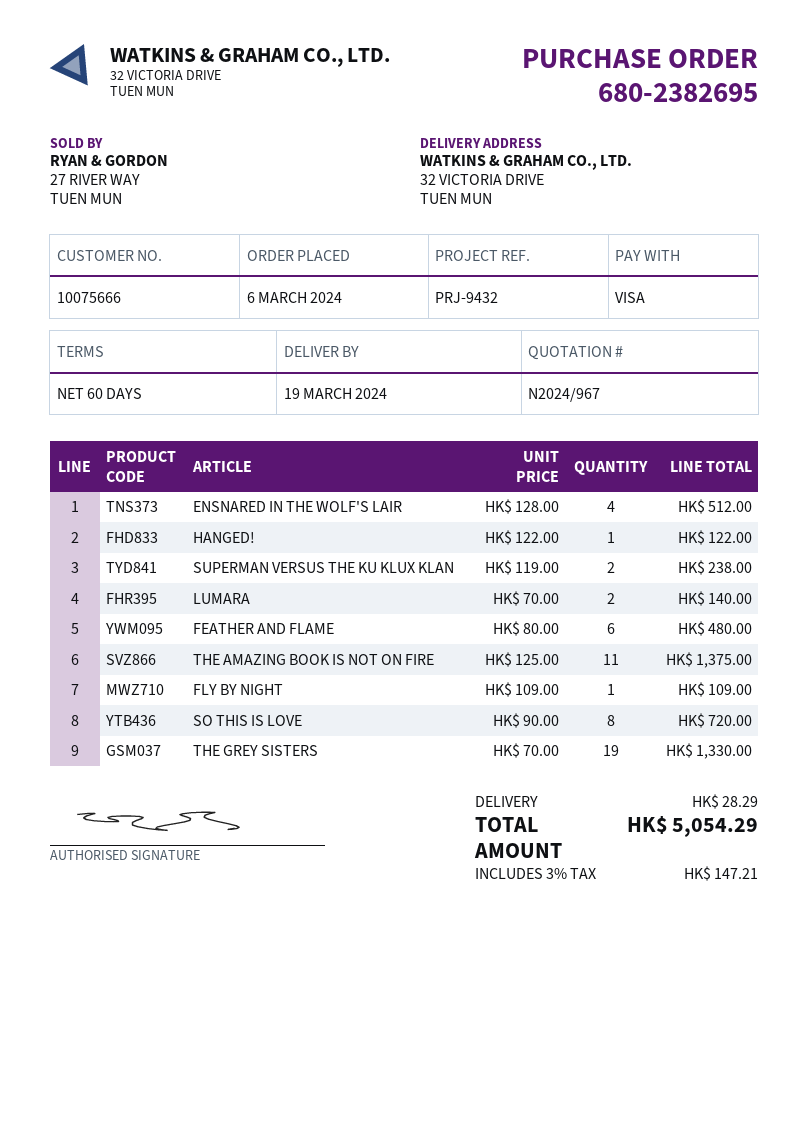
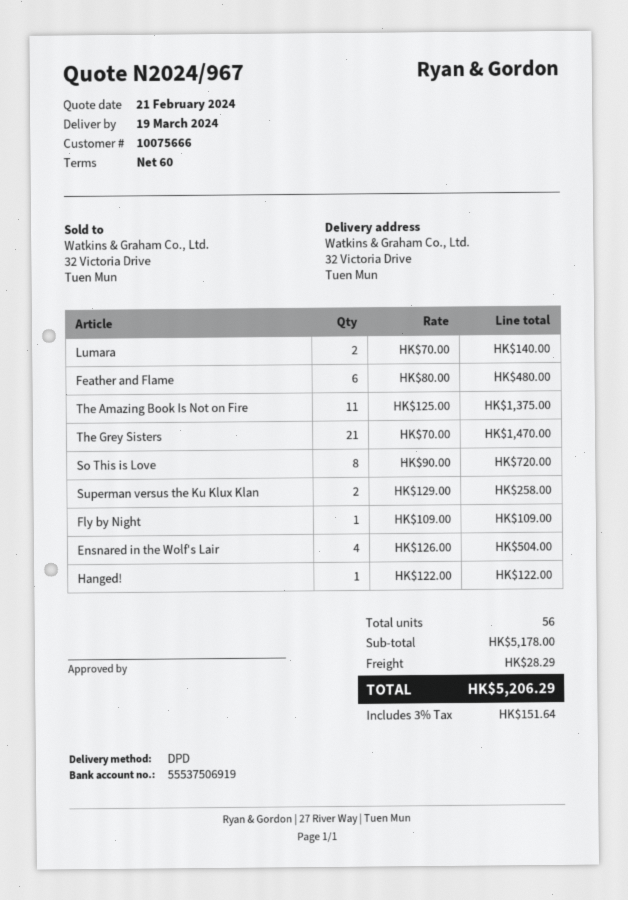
ENSNARED IN THE WOLF'S LAIR: 4 x 128.00 = 512.00 -> 4 x 126.00 = 504.00
SUPERMAN VERSUS THE KU KLUX KLAN: 2 x 119.00 = 238.00 -> 2 x 129.00 = 258.00
THE GREY SISTERS: 19 x 70.00 = 1330.00 -> 21 x 70.00 = 1470.00
tax: 3% = 147.21 -> 3% = 151.64
total: 5054.29 -> 5206.29

